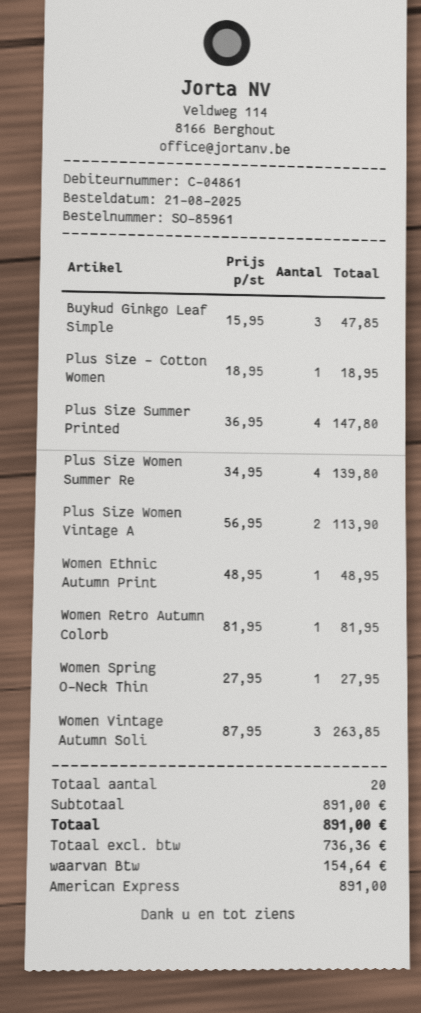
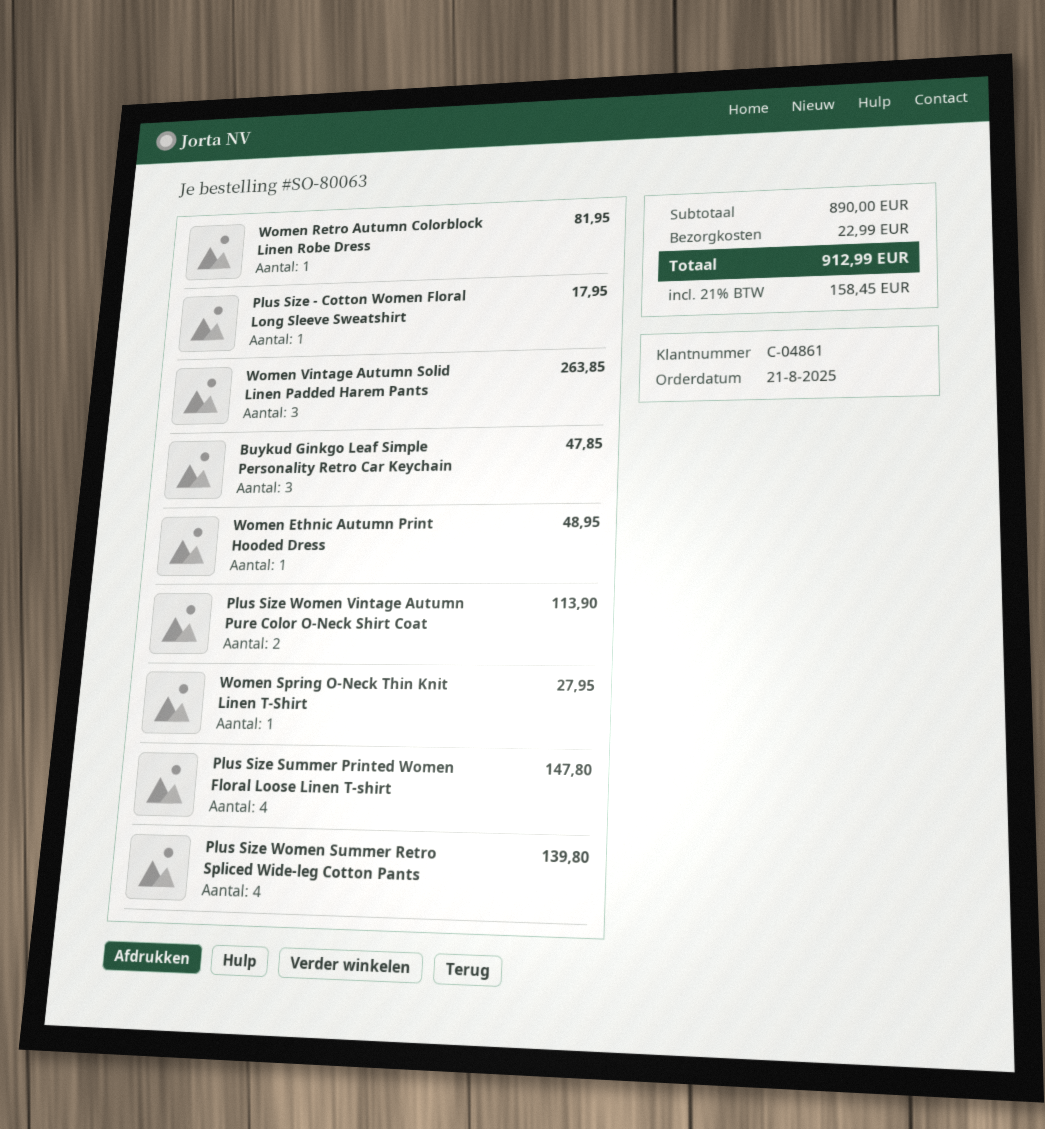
order number: SO-85961 -> SO-80063
Plus Size - Cotton Women: 1 for 18.95 -> 1 for 17.95
subtotal: 891.00 -> 890.00
shipping: none -> 22.99
tax: 154.64 -> 158.45
total: 891.00 -> 912.99

